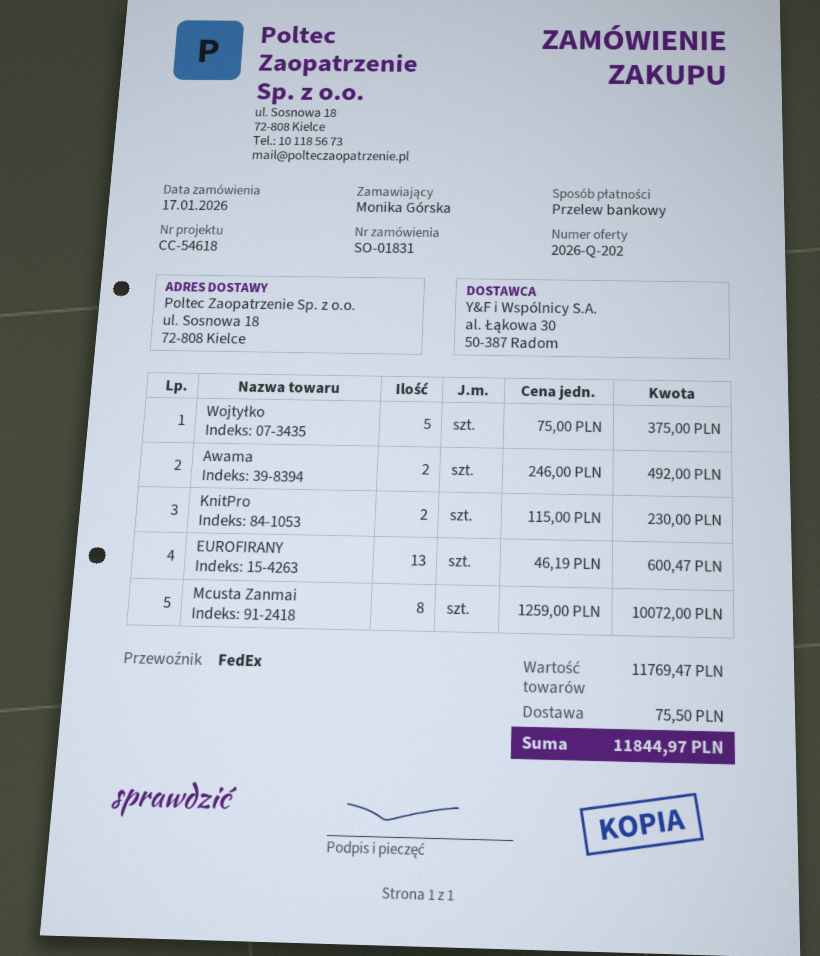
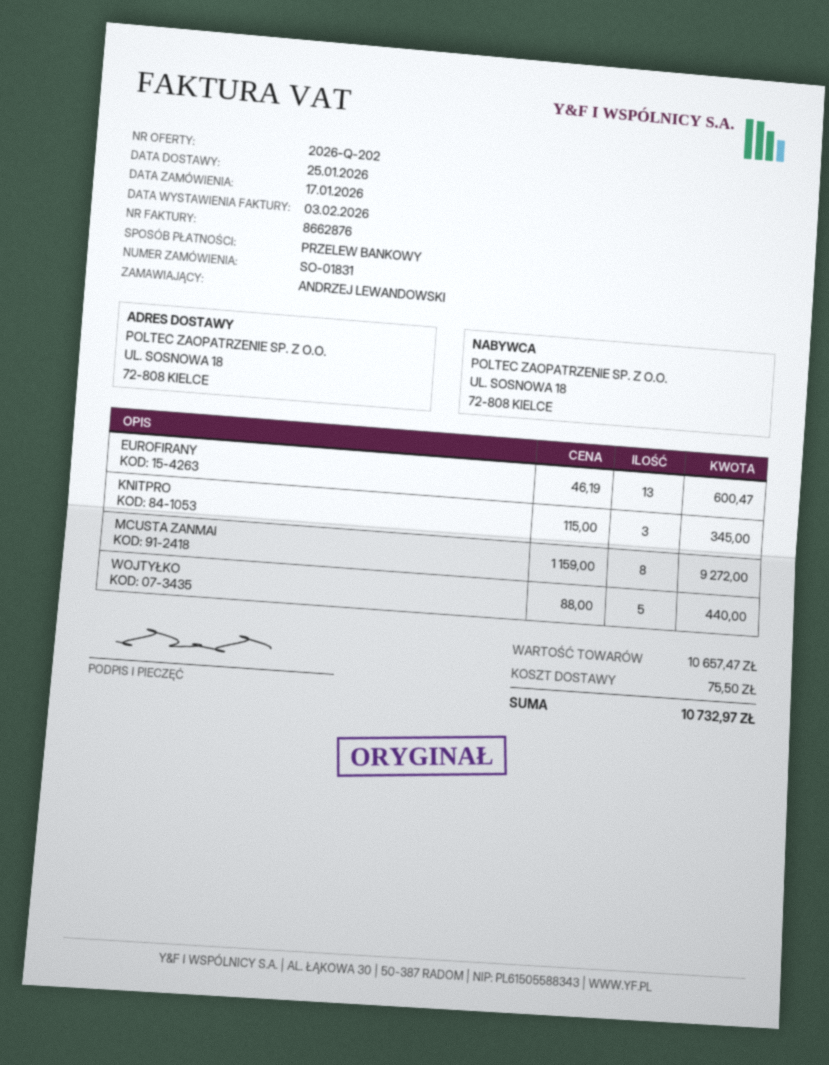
ordered by: Monika Górska -> ANDRZEJ LEWANDOWSKI
Wojtyłko: 5 x 75.00 = 375.00 -> 5 x 88.00 = 440.00
Awama: 2 x 246.00 = 492.00 -> none
KnitPro: 2 x 115.00 = 230.00 -> 3 x 115.00 = 345.00
Mcusta Zanmai: 8 x 1259.00 = 10072.00 -> 8 x 1159.00 = 9272.00
subtotal: 11769.47 -> 10657.47
total: 11844.97 -> 10732.97

